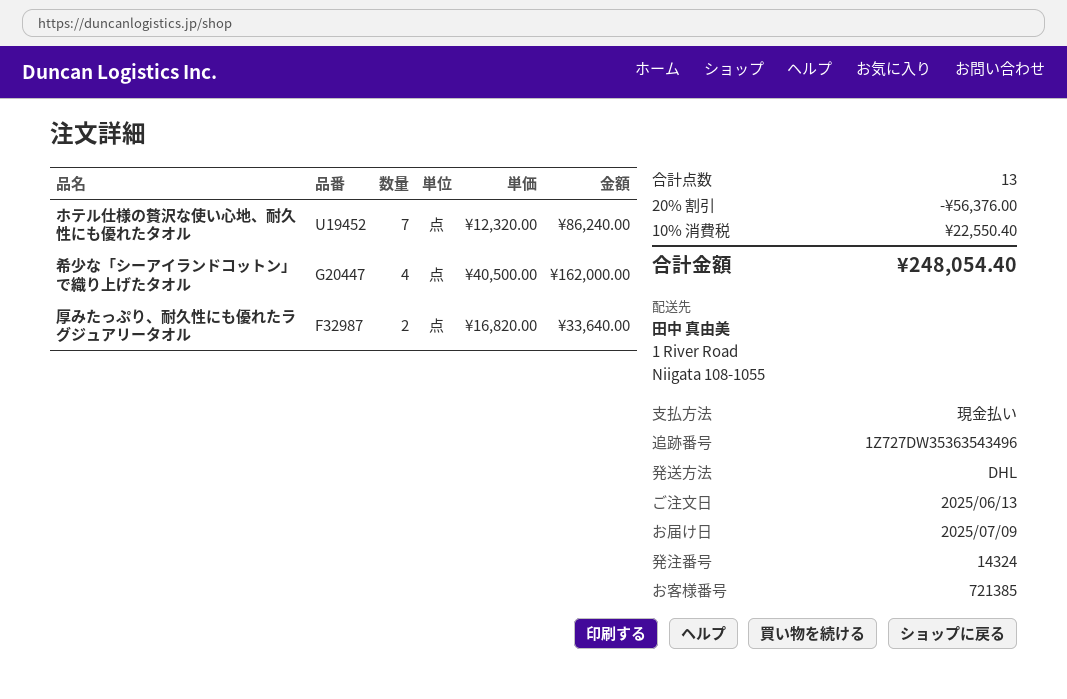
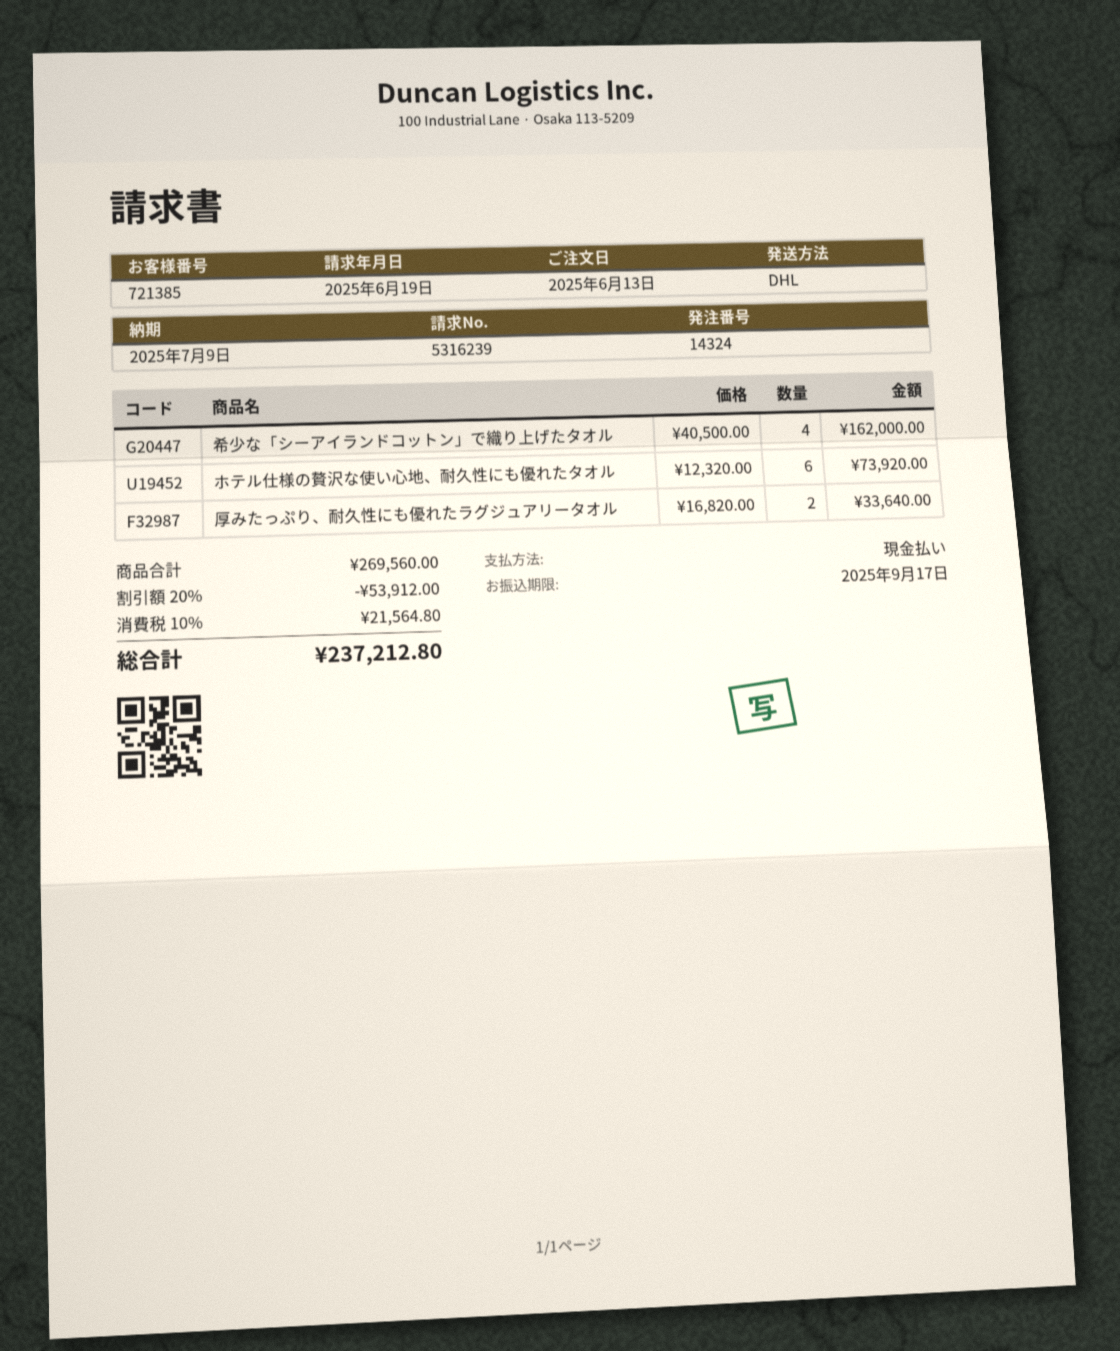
ホテル仕様の贅沢な使い心地、耐久性にも優れたタオル: 7 x 12320.00 = 86240.00 -> 6 x 12320.00 = 73920.00
discount: 20% = 56376.00 -> 20% = 53912.00
tax: 10% = 22550.40 -> 10% = 21564.80
total: 248054.40 -> 237212.80

